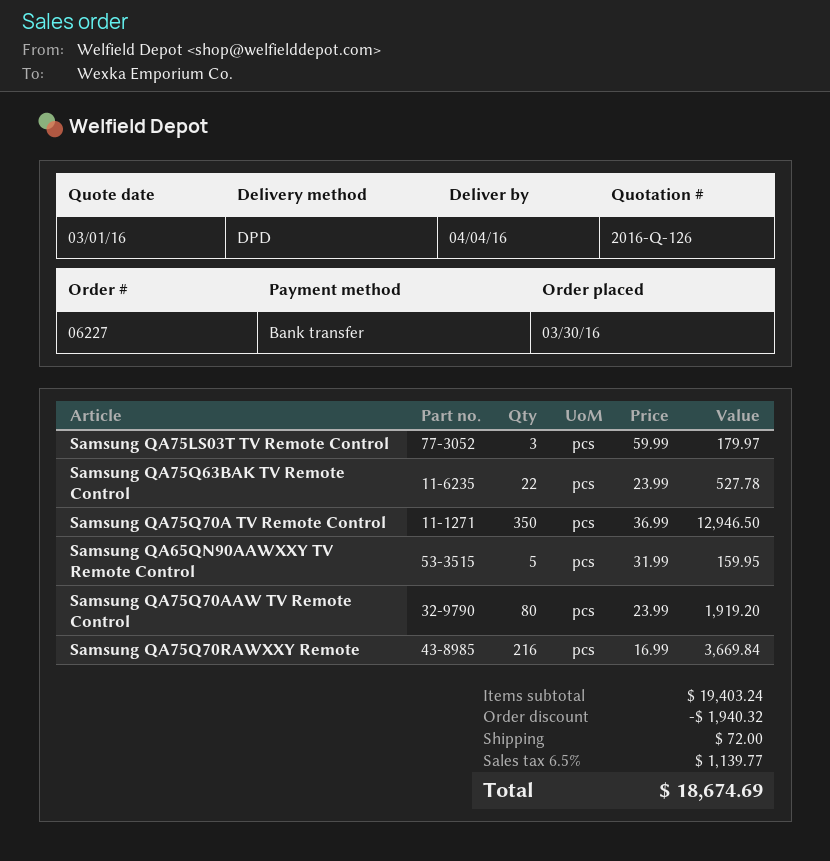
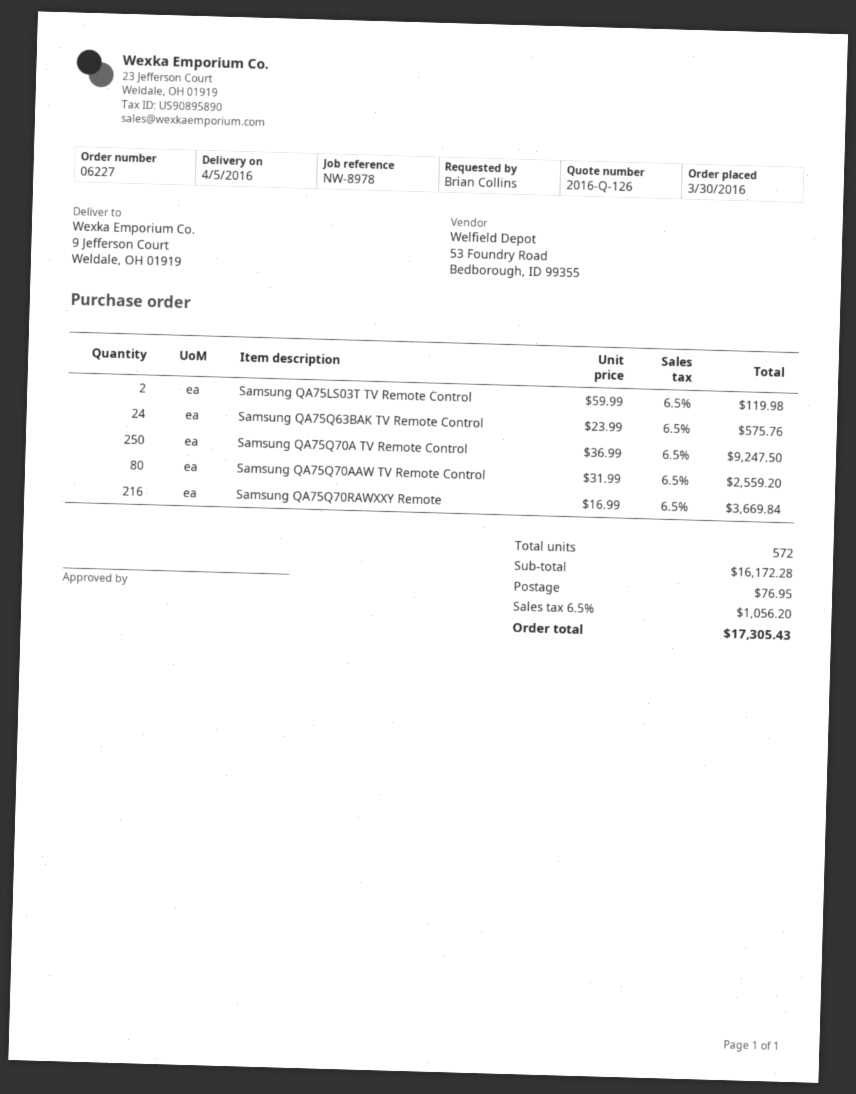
delivery date: 2016-04-04 -> 2016-04-05
Samsung QA75LS03T TV Remote Control: 3 x 59.99 = 179.97 -> 2 x 59.99 = 119.98
Samsung QA75Q63BAK TV Remote Control: 22 x 23.99 = 527.78 -> 24 x 23.99 = 575.76
Samsung QA75Q70A TV Remote Control: 350 x 36.99 = 12946.50 -> 250 x 36.99 = 9247.50
Samsung QA65QN90AAWXXY TV Remote Control: 5 x 31.99 = 159.95 -> none
Samsung QA75Q70AAW TV Remote Control: 80 x 23.99 = 1919.20 -> 80 x 31.99 = 2559.20
subtotal: 19403.24 -> 16172.28
discount: 1940.32 -> none
shipping: 72.00 -> 76.95
tax: 6.5% = 1139.77 -> 6.5% = 1056.20
total: 18674.69 -> 17305.43

